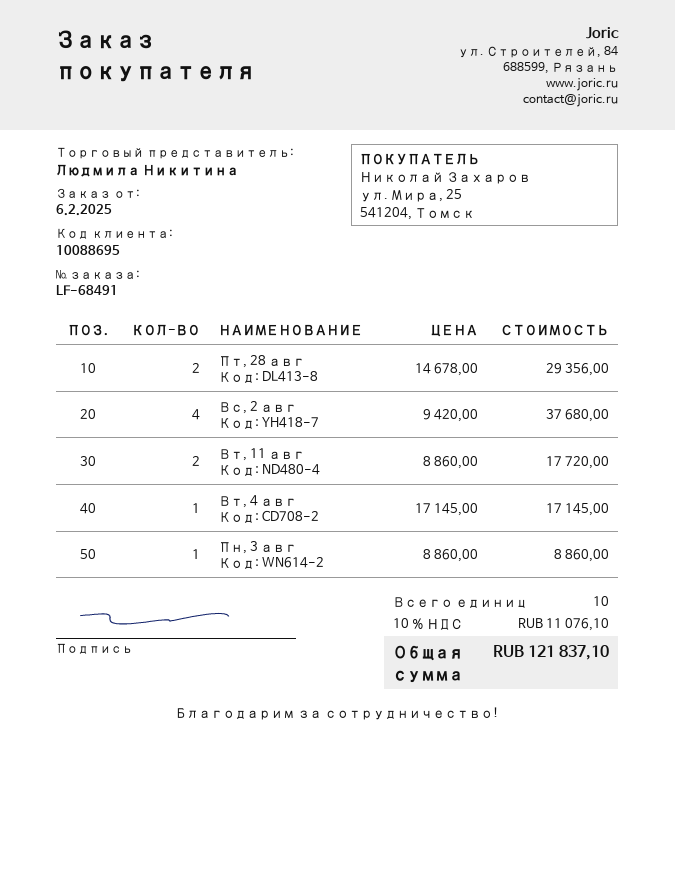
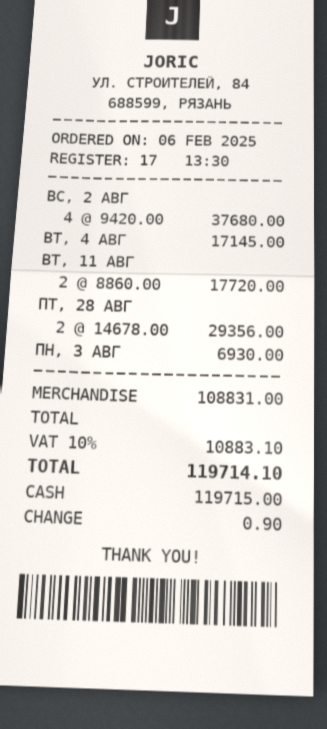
Пн, 3 авг: 1 x 8860.00 = 8860.00 -> 1 x 6930.00 = 6930.00
tax: 10% = 11076.10 -> 10% = 10883.10
total: 121837.10 -> 119714.10

